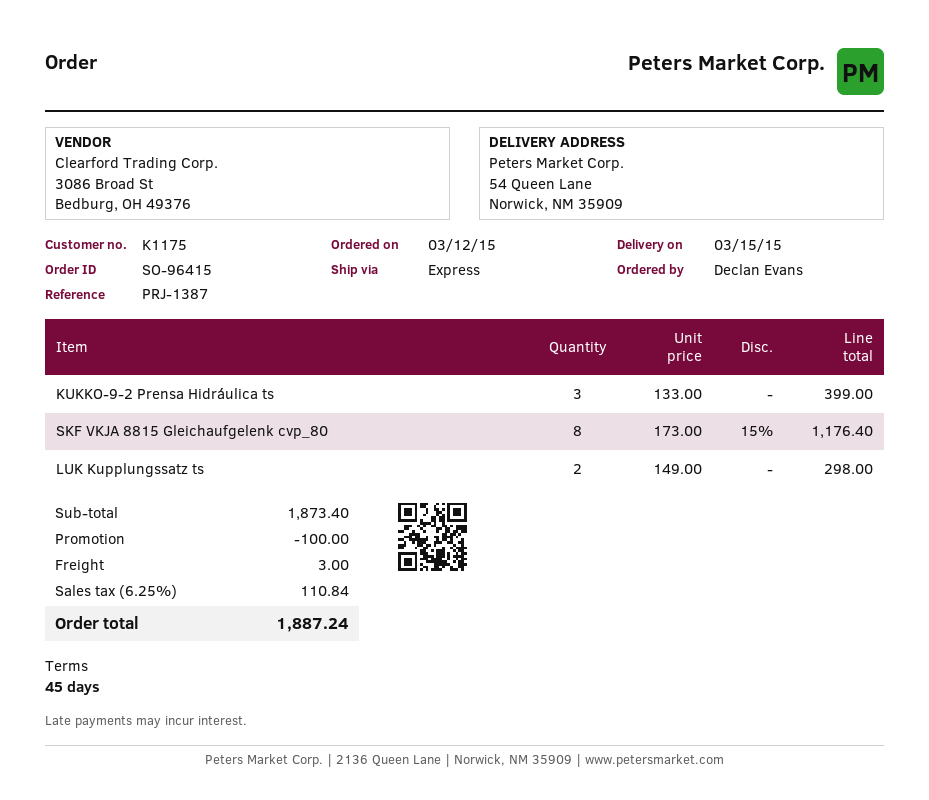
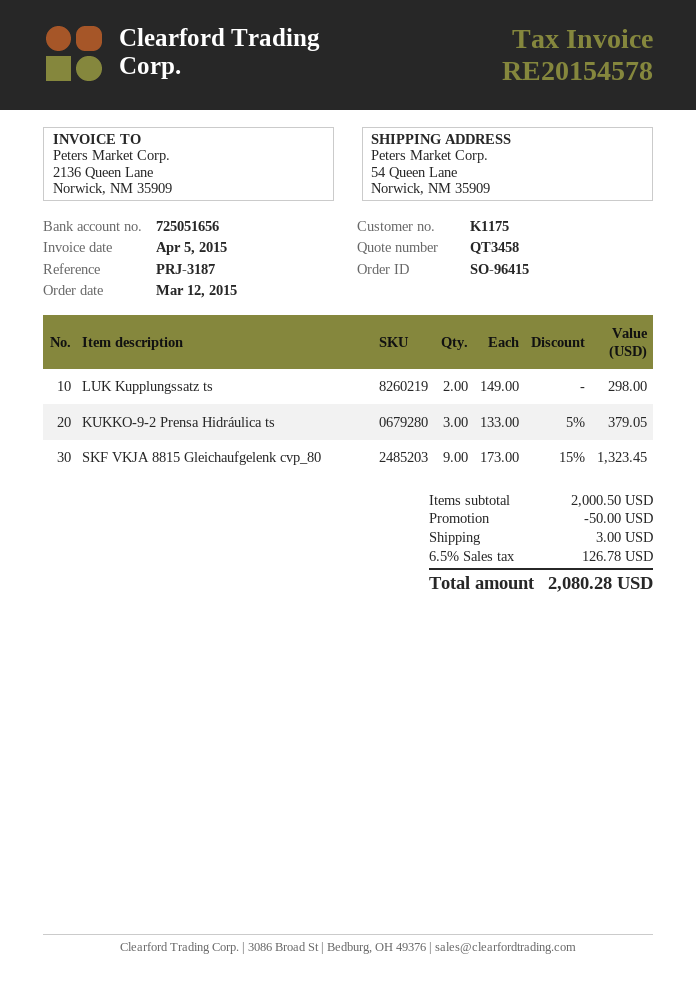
reference: PRJ-1387 -> PRJ-3187
KUKKO-9-2 Prensa Hidráulica ts: 3 x 133.00 = 399.00 -> 3 x 133.00 - 5% = 379.05
SKF VKJA 8815 Gleichaufgelenk cvp_80: 8 x 173.00 - 15% = 1176.40 -> 9 x 173.00 - 15% = 1323.45
subtotal: 1873.40 -> 2000.50
discount: 100.00 -> 50.00
tax: 6.25% = 110.84 -> 6.5% = 126.78
total: 1887.24 -> 2080.28

